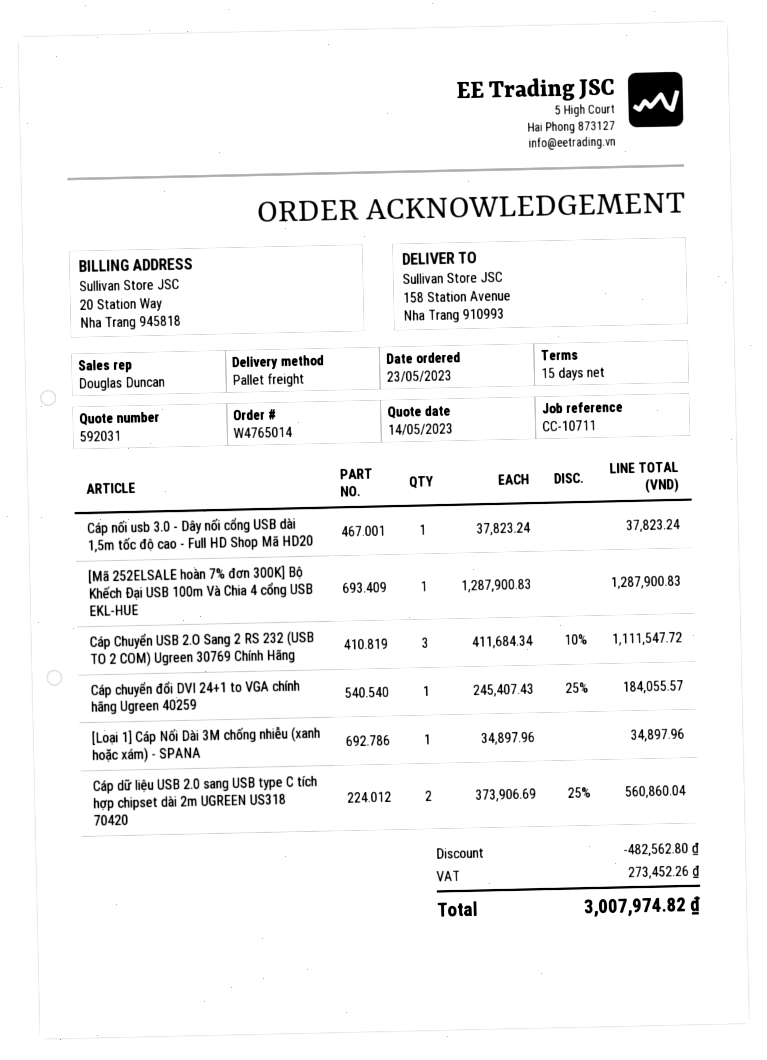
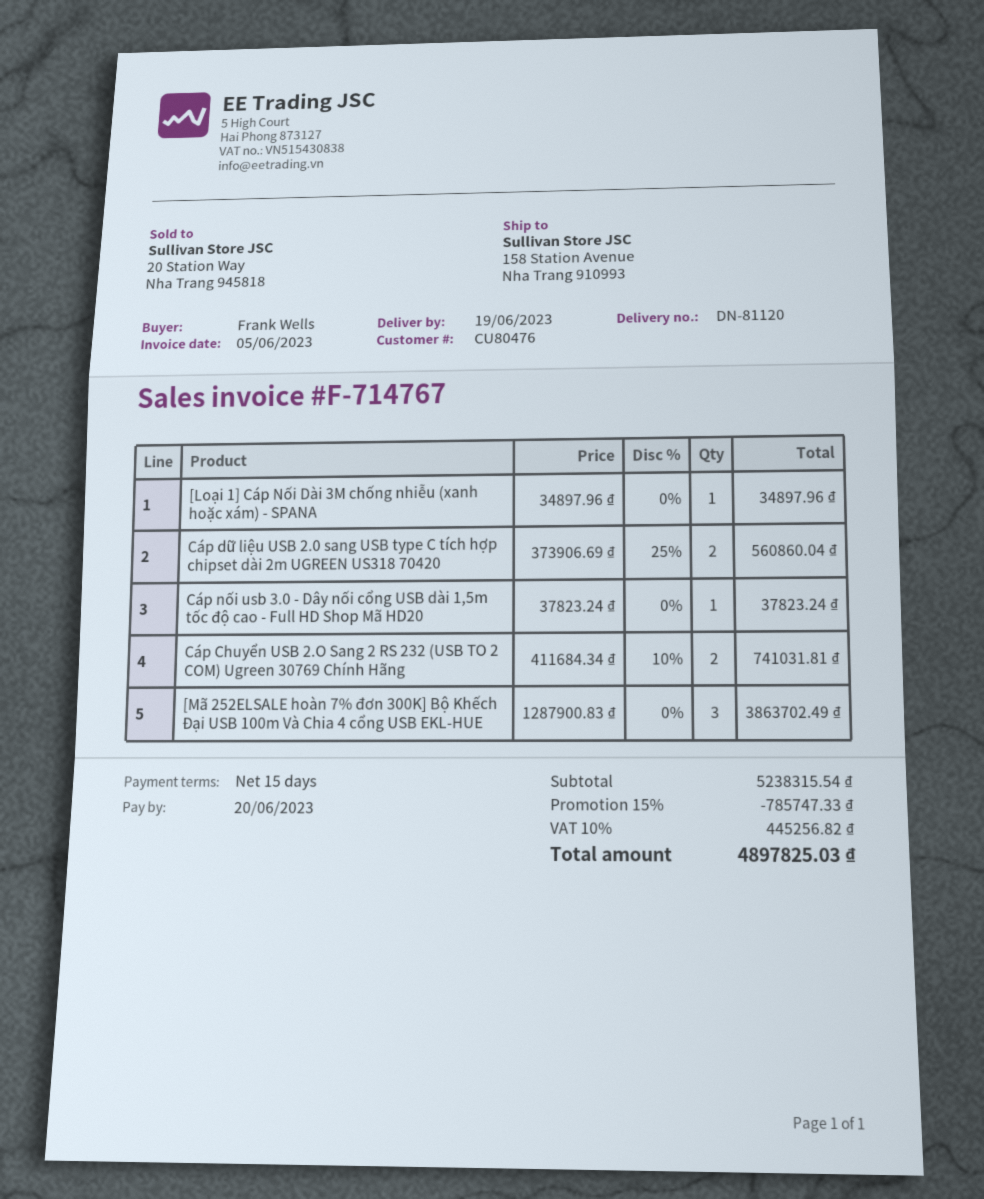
[Mã 252ELSALE hoàn 7% đơn 300K] Bộ Khếch Đại USB 100m Và Chia 4 cổng USB EKL-HUE: 1 x 1287900.83 = 1287900.83 -> 3 x 1287900.83 = 3863702.49
Cáp Chuyển USB 2.O Sang 2 RS 232 (USB TO 2 COM) Ugreen 30769 Chính Hãng: 3 x 411684.34 - 10% = 1111547.72 -> 2 x 411684.34 - 10% = 741031.81
Cáp chuyển đổi DVI 24+1 to VGA chính hãng Ugreen 40259: 1 x 245407.43 - 25% = 184055.57 -> none
discount: 482562.80 -> 785747.33
tax: 273452.26 -> 445256.82
total: 3007974.82 -> 4897825.03

